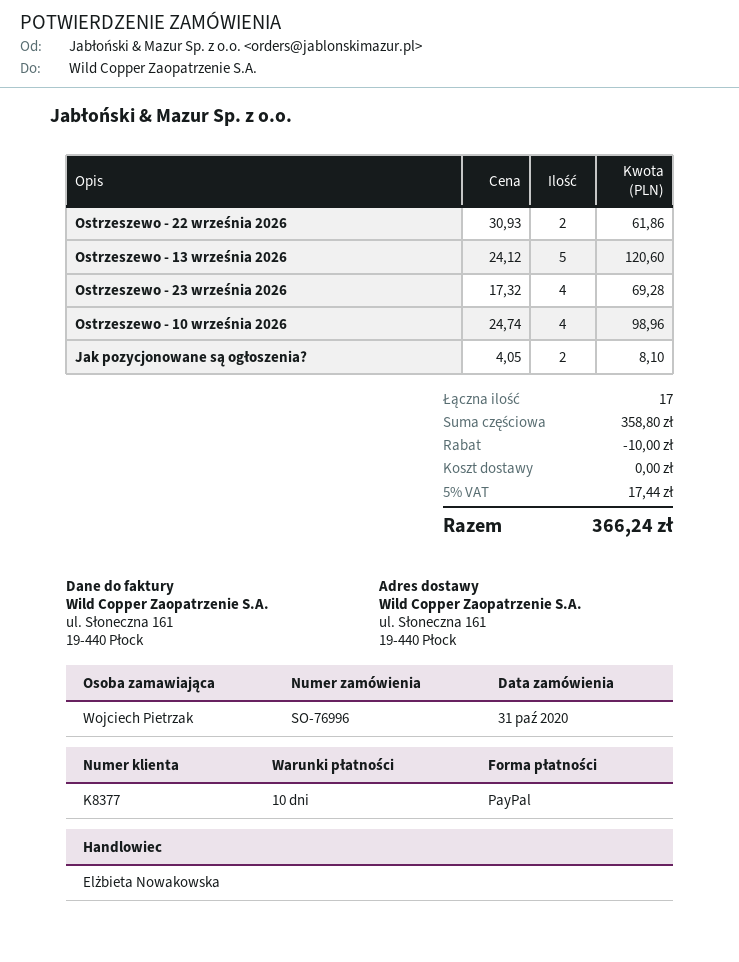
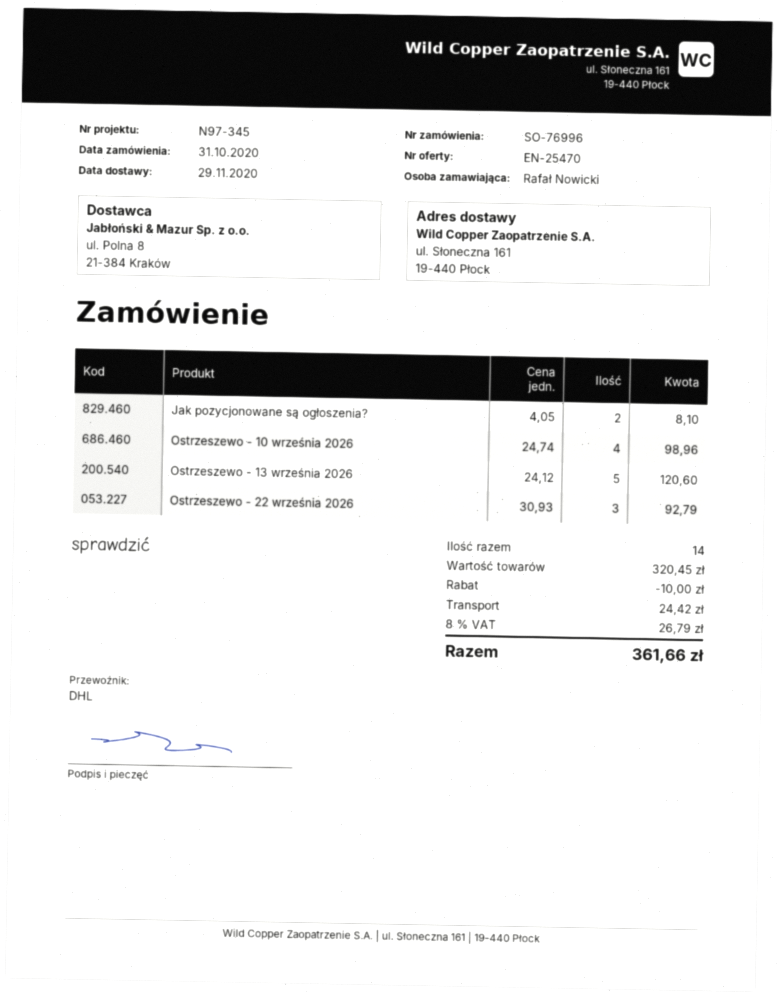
ordered by: Wojciech Pietrzak -> Rafał Nowicki
Ostrzeszewo - 22 września 2026: 2 x 30.93 = 61.86 -> 3 x 30.93 = 92.79
Ostrzeszewo - 23 września 2026: 4 x 17.32 = 69.28 -> none
total quantity: 17 -> 14
subtotal: 358.80 -> 320.45
shipping: 0.00 -> 24.42
tax: 5% = 17.44 -> 8% = 26.79
total: 366.24 -> 361.66

